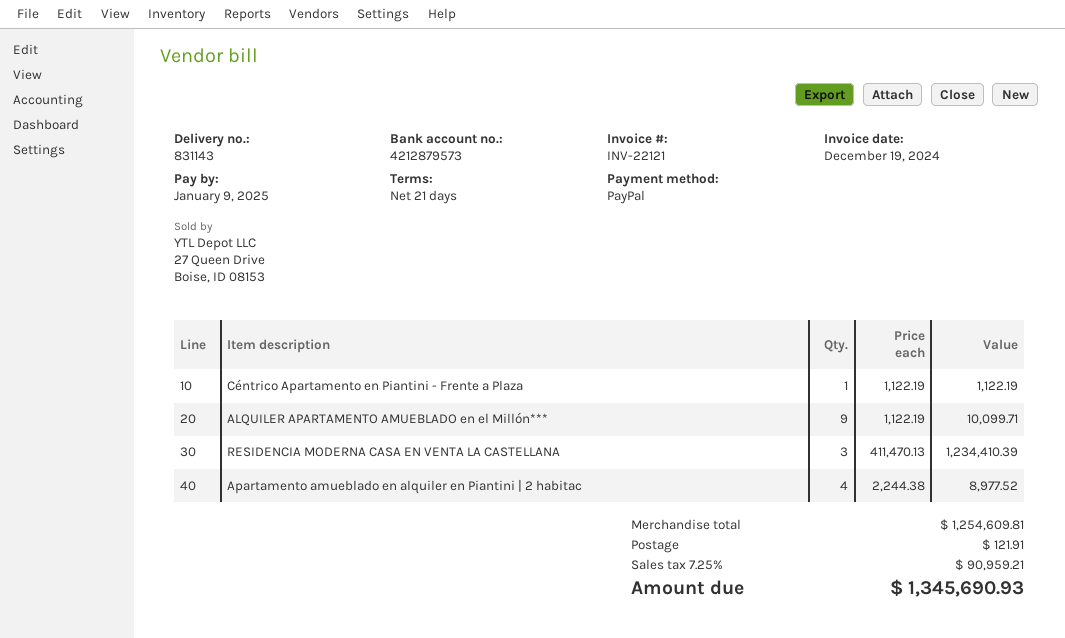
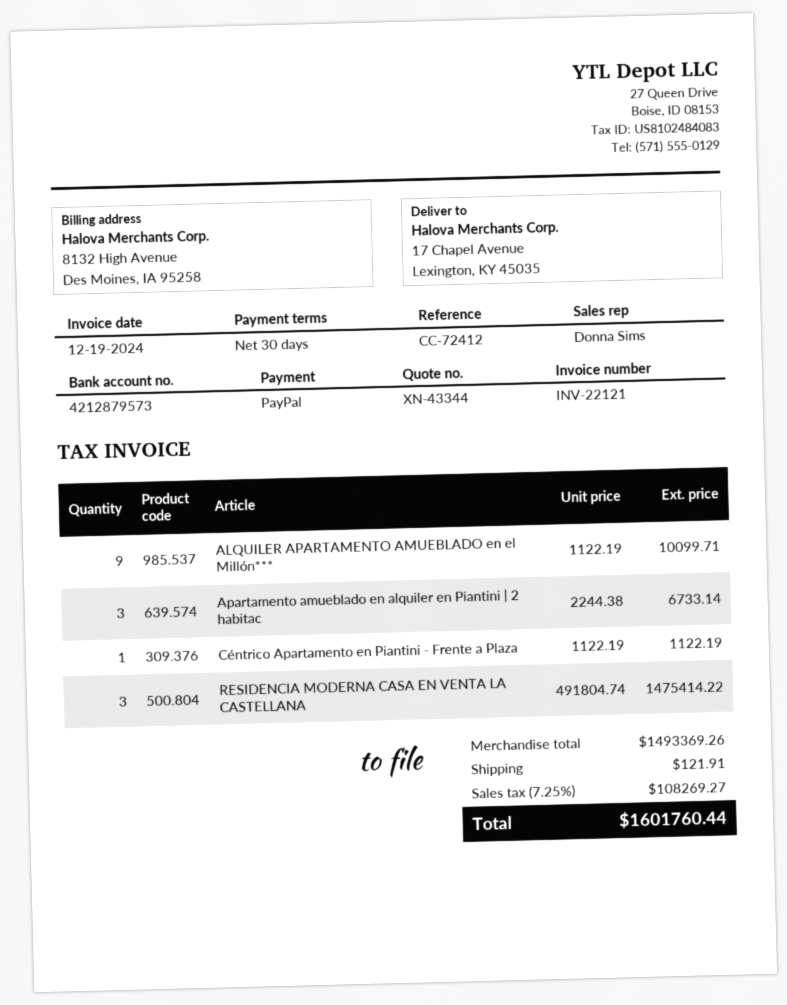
payment terms: 21 days -> 30 days
RESIDENCIA MODERNA CASA EN VENTA LA CASTELLANA: 3 x 411470.13 = 1234410.39 -> 3 x 491804.74 = 1475414.22
Apartamento amueblado en alquiler en Piantini | 2 habitac: 4 x 2244.38 = 8977.52 -> 3 x 2244.38 = 6733.14
subtotal: 1254609.81 -> 1493369.26
tax: 7.25% = 90959.21 -> 7.25% = 108269.27
total: 1345690.93 -> 1601760.44

